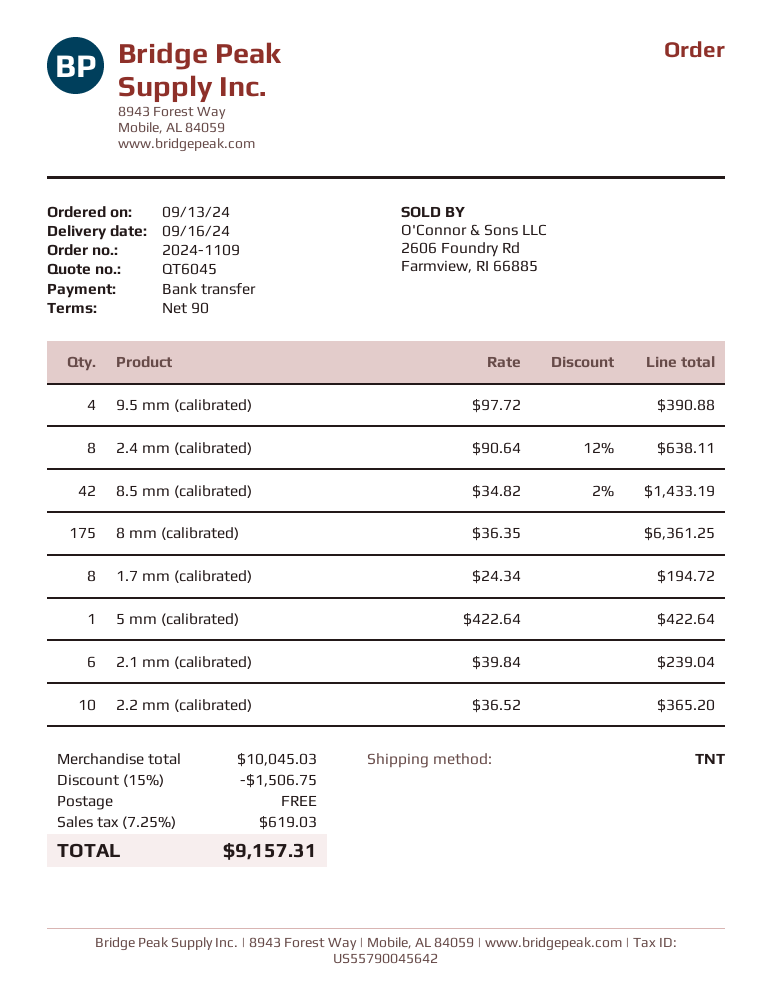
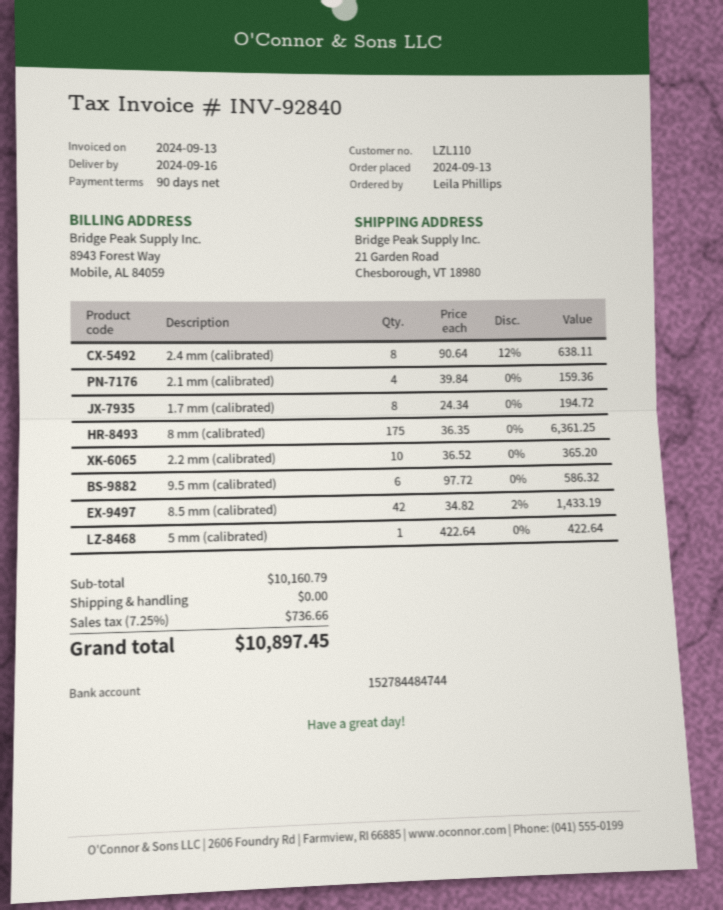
9.5 mm (calibrated): 4 x 97.72 = 390.88 -> 6 x 97.72 = 586.32
2.1 mm (calibrated): 6 x 39.84 = 239.04 -> 4 x 39.84 = 159.36
subtotal: 10045.03 -> 10160.79
discount: 15% = 1506.75 -> none
tax: 7.25% = 619.03 -> 7.25% = 736.66
total: 9157.31 -> 10897.45

